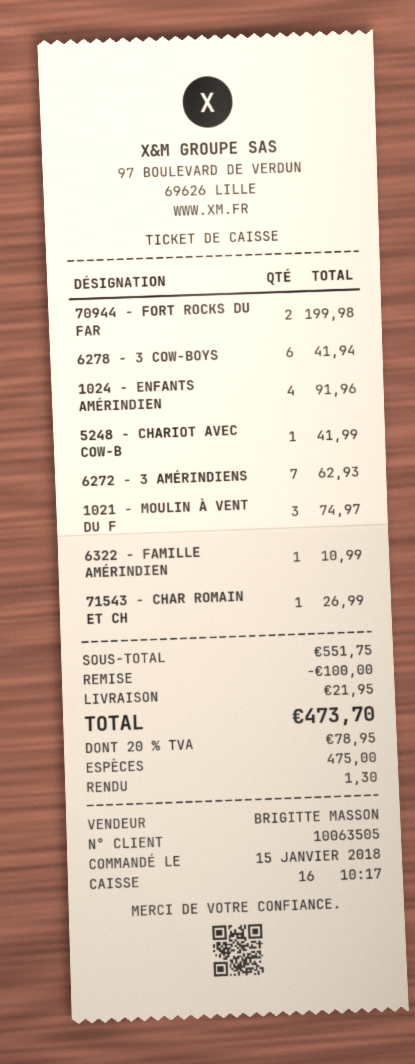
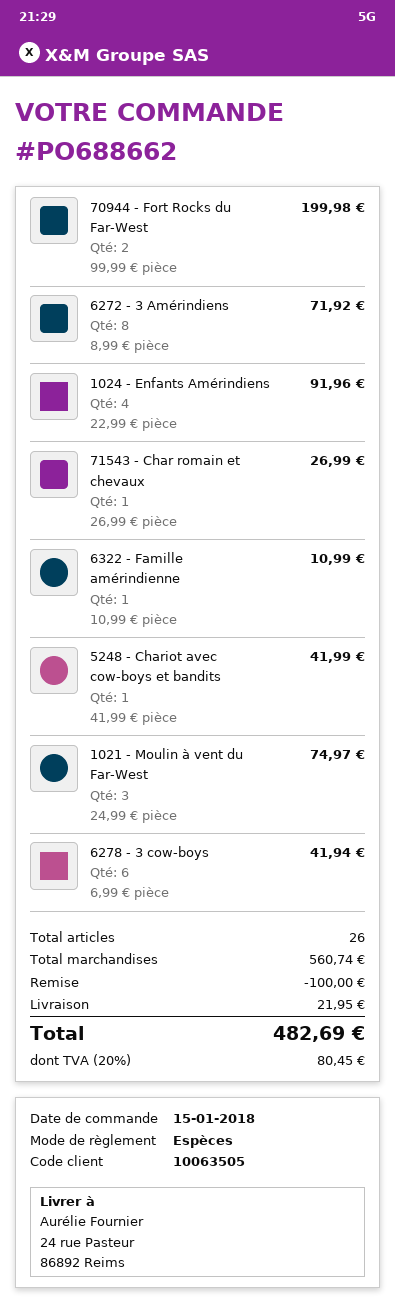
6272 - 3 AMÉRINDIENS: 7 for 62.93 -> 8 for 71.92
subtotal: 551.75 -> 560.74
tax: 20% = 78.95 -> 20% = 80.45
total: 473.70 -> 482.69

